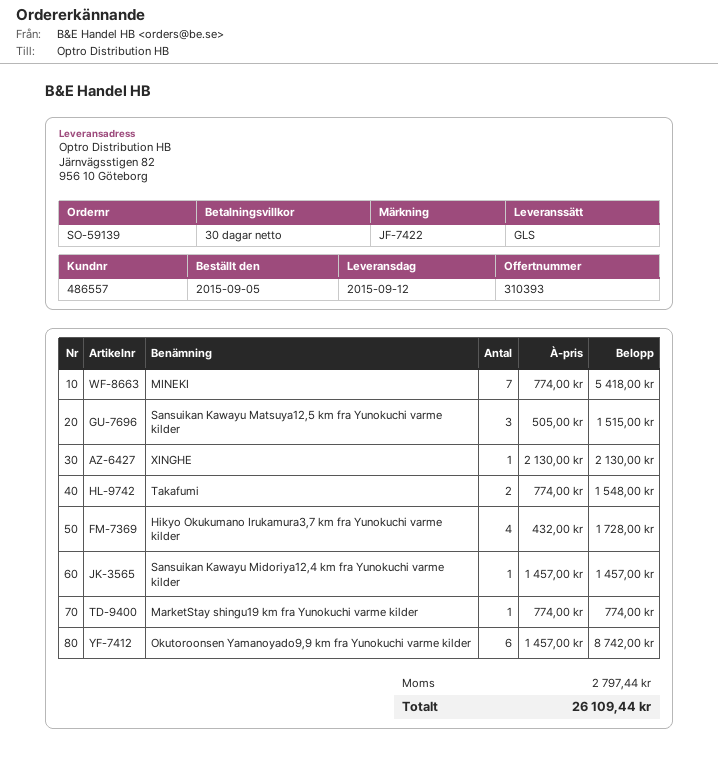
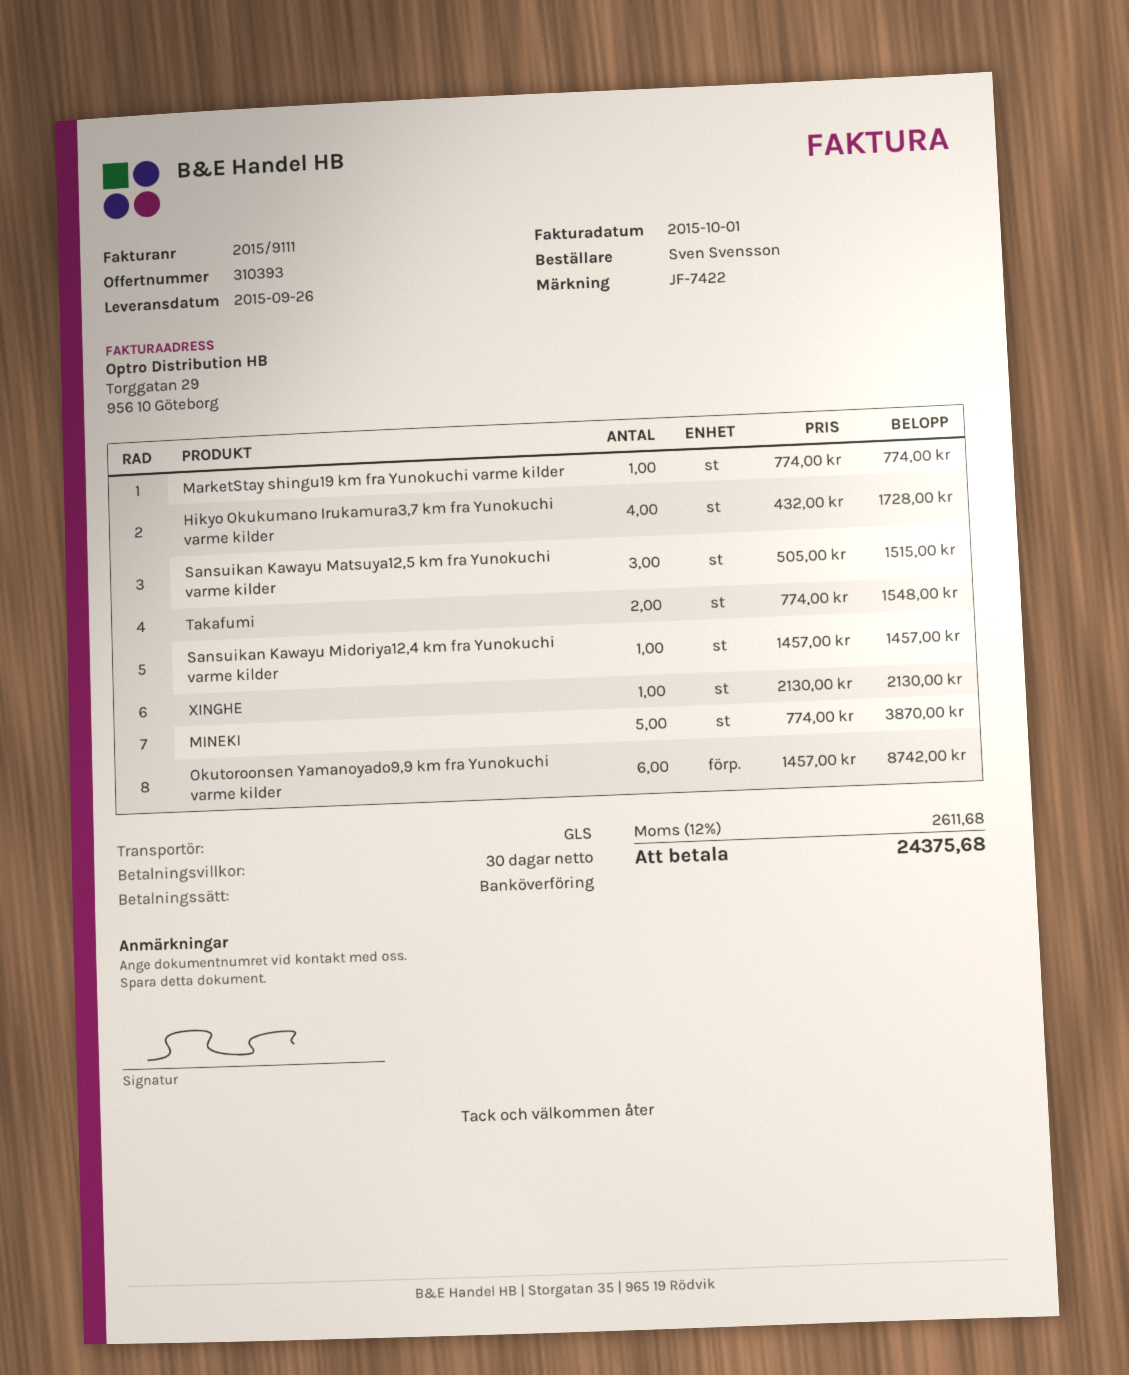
delivery date: 2015-09-12 -> 2015-09-26
MINEKI: 7 x 774.00 = 5418.00 -> 5 x 774.00 = 3870.00
tax: 2797.44 -> 2611.68
total: 26109.44 -> 24375.68

